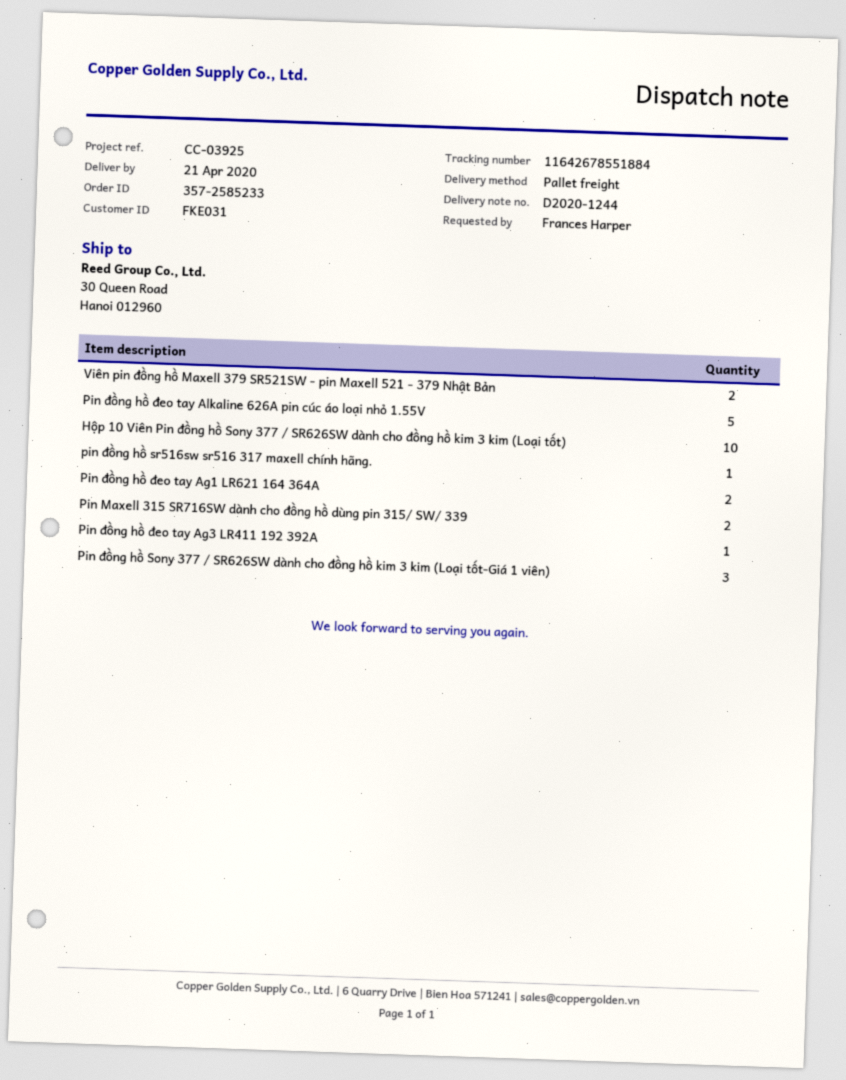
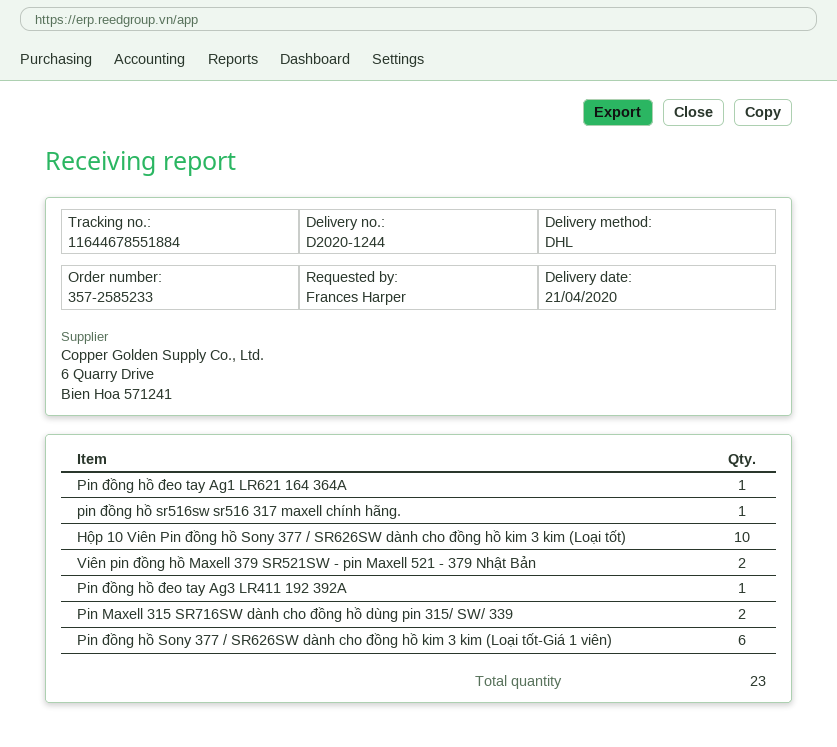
shipping method: pallet freight -> DHL
tracking number: 11642678551884 -> 11644678551884
Pin đồng hồ đeo tay Alkaline 626A pin cúc áo loại nhỏ 1.55V: 5 -> none
Pin đồng hồ đeo tay Ag1 LR621 164 364A: 2 -> 1
Pin đồng hồ Sony 377 / SR626SW dành cho đồng hồ kim 3 kim (Loại tốt-Giá 1 viên): 3 -> 6

